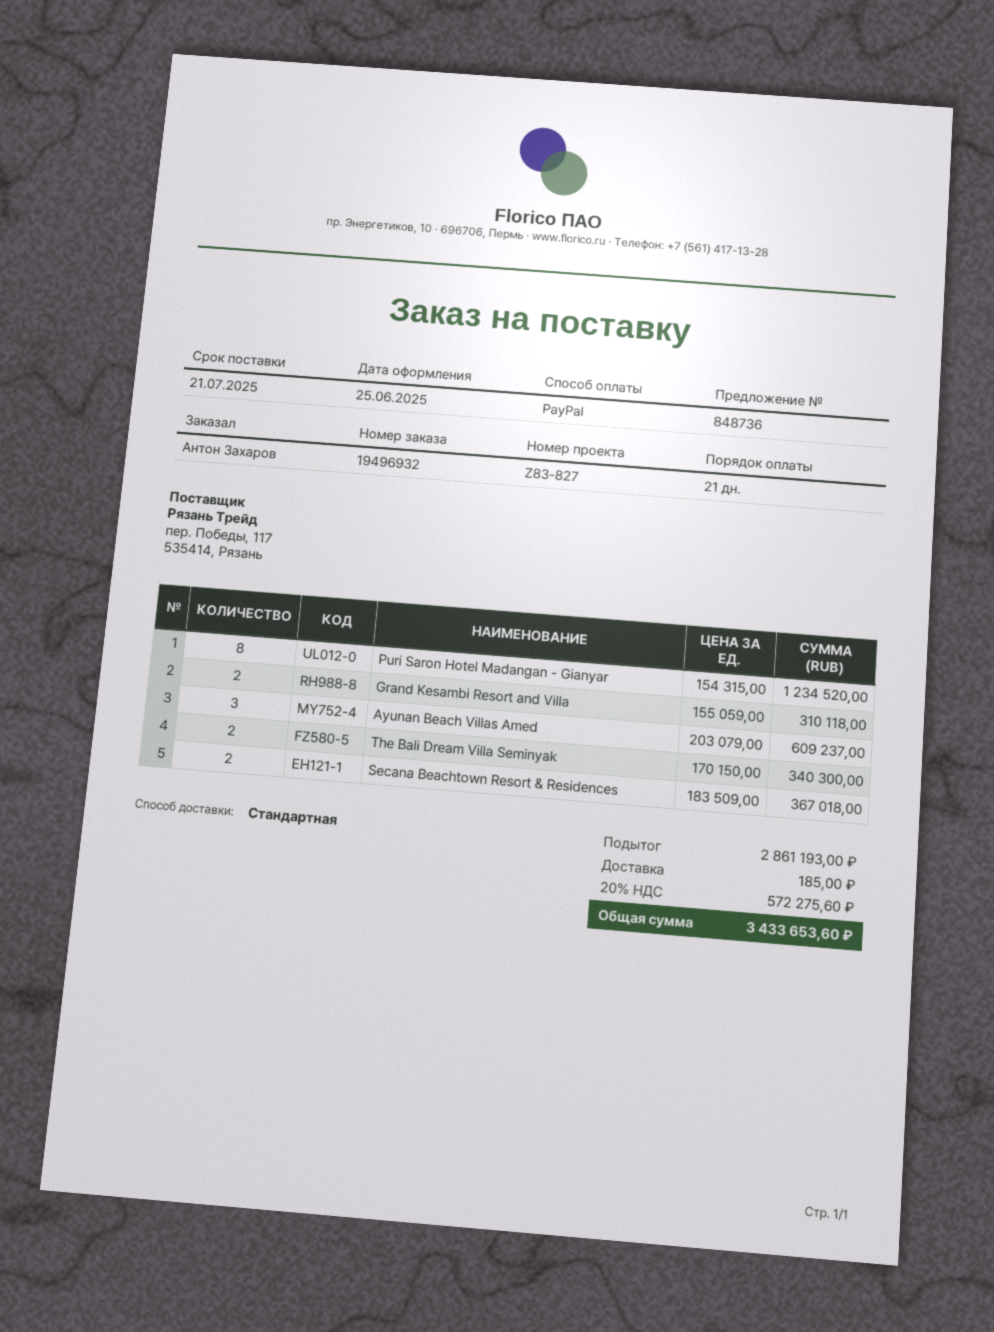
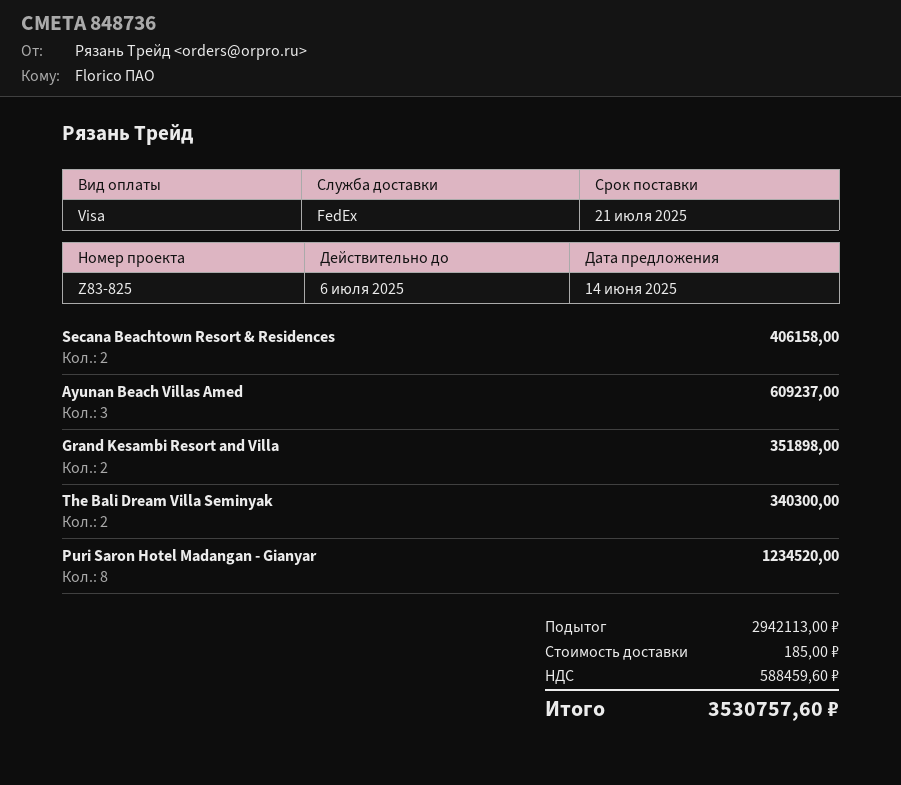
reference: Z83-827 -> Z83-825
payment method: PayPal -> Visa
shipping method: standard -> FedEx
Grand Kesambi Resort and Villa: 2 for 310118.00 -> 2 for 351898.00
Secana Beachtown Resort & Residences: 2 for 367018.00 -> 2 for 406158.00
subtotal: 2861193.00 -> 2942113.00
tax: 572275.60 -> 588459.60
total: 3433653.60 -> 3530757.60

